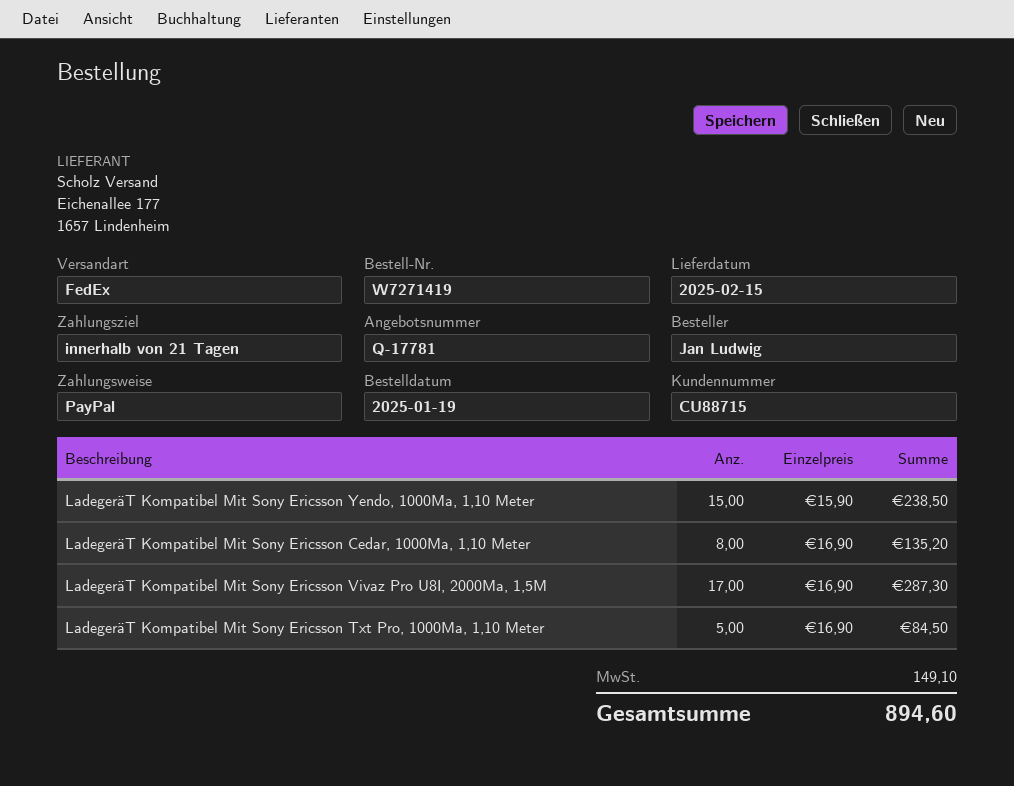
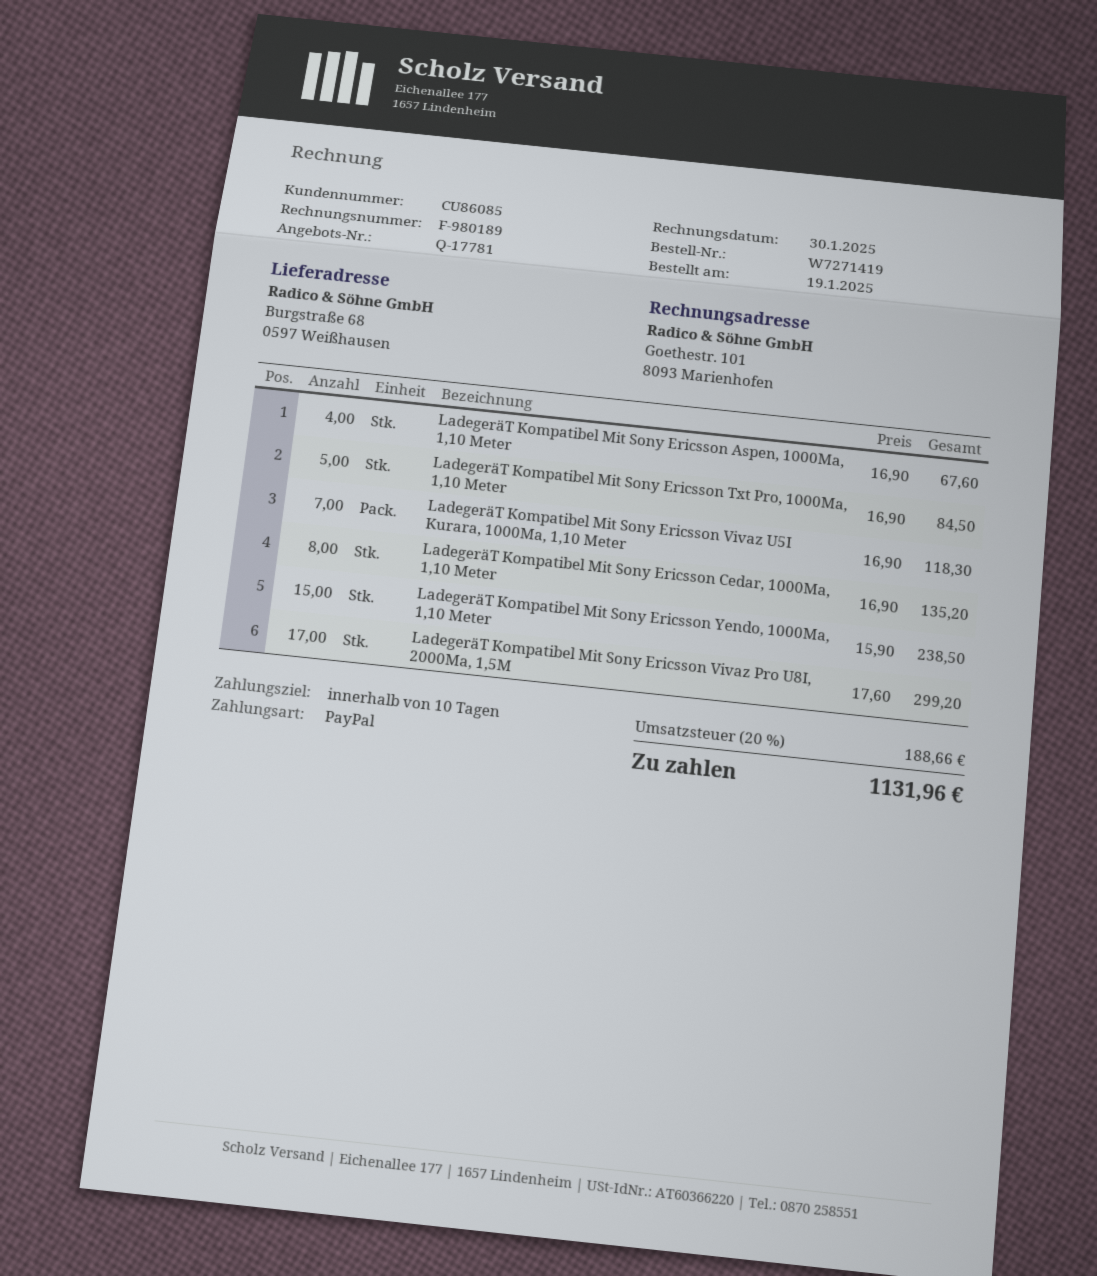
payment terms: 21 days -> 10 days
customer number: CU88715 -> CU86085
LadegeräT Kompatibel Mit Sony Ericsson Vivaz Pro U8I, 2000Ma, 1,5M: 17 x 16.90 = 287.30 -> 17 x 17.60 = 299.20
LadegeräT Kompatibel Mit Sony Ericsson Aspen, 1000Ma, 1,10 Meter: none -> 4 x 16.90 = 67.60
LadegeräT Kompatibel Mit Sony Ericsson Vivaz U5I Kurara, 1000Ma, 1,10 Meter: none -> 7 x 16.90 = 118.30
tax: 149.10 -> 188.66
total: 894.60 -> 1131.96

